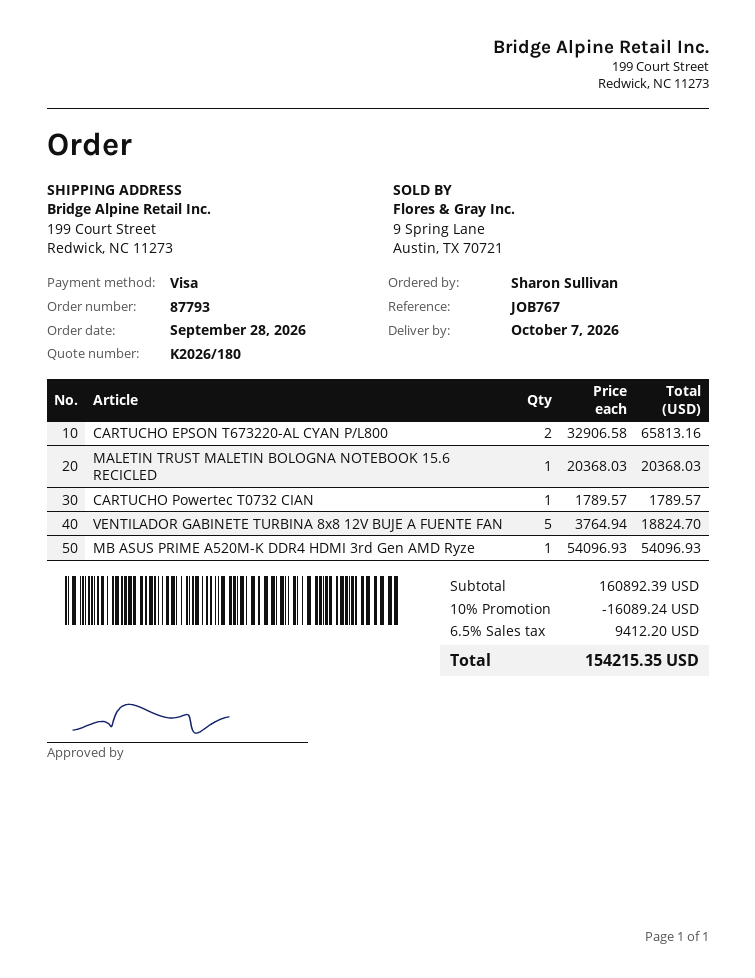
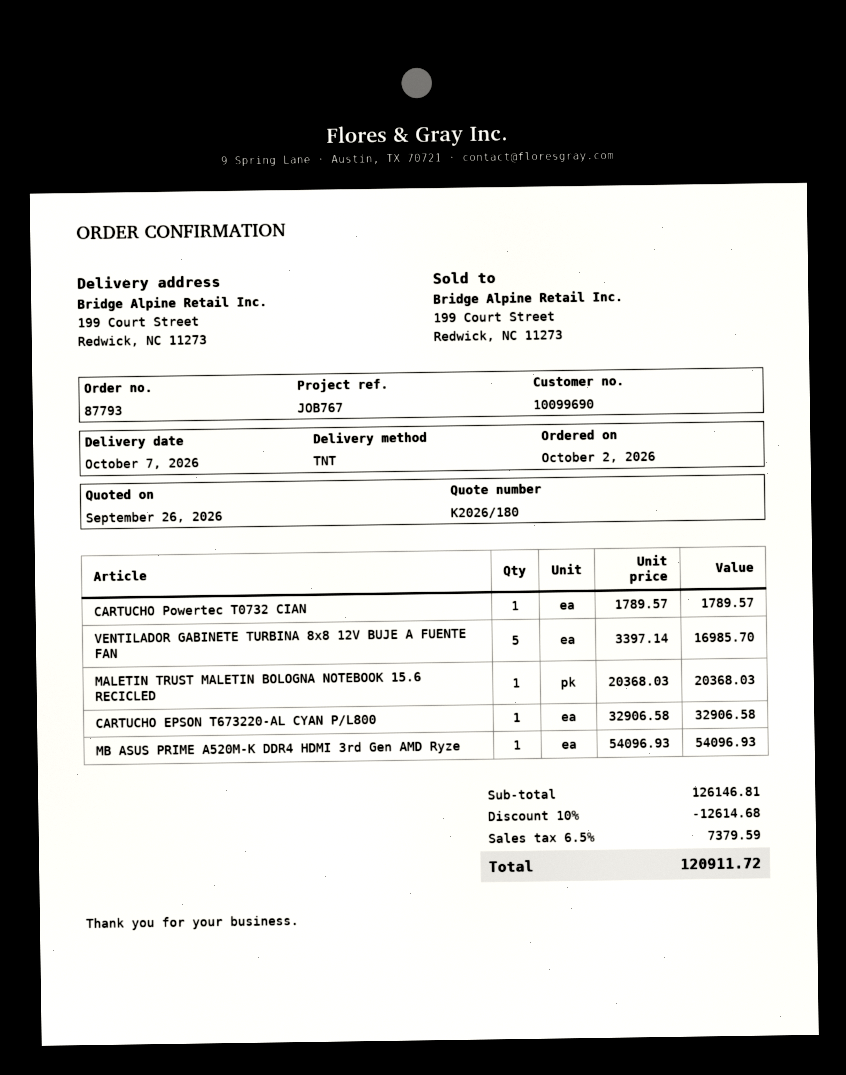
order date: 2026-09-28 -> 2026-10-02
CARTUCHO EPSON T673220-AL CYAN P/L800: 2 x 32906.58 = 65813.16 -> 1 x 32906.58 = 32906.58
VENTILADOR GABINETE TURBINA 8x8 12V BUJE A FUENTE FAN: 5 x 3764.94 = 18824.70 -> 5 x 3397.14 = 16985.70
subtotal: 160892.39 -> 126146.81
discount: 10% = 16089.24 -> 10% = 12614.68
tax: 6.5% = 9412.20 -> 6.5% = 7379.59
total: 154215.35 -> 120911.72

